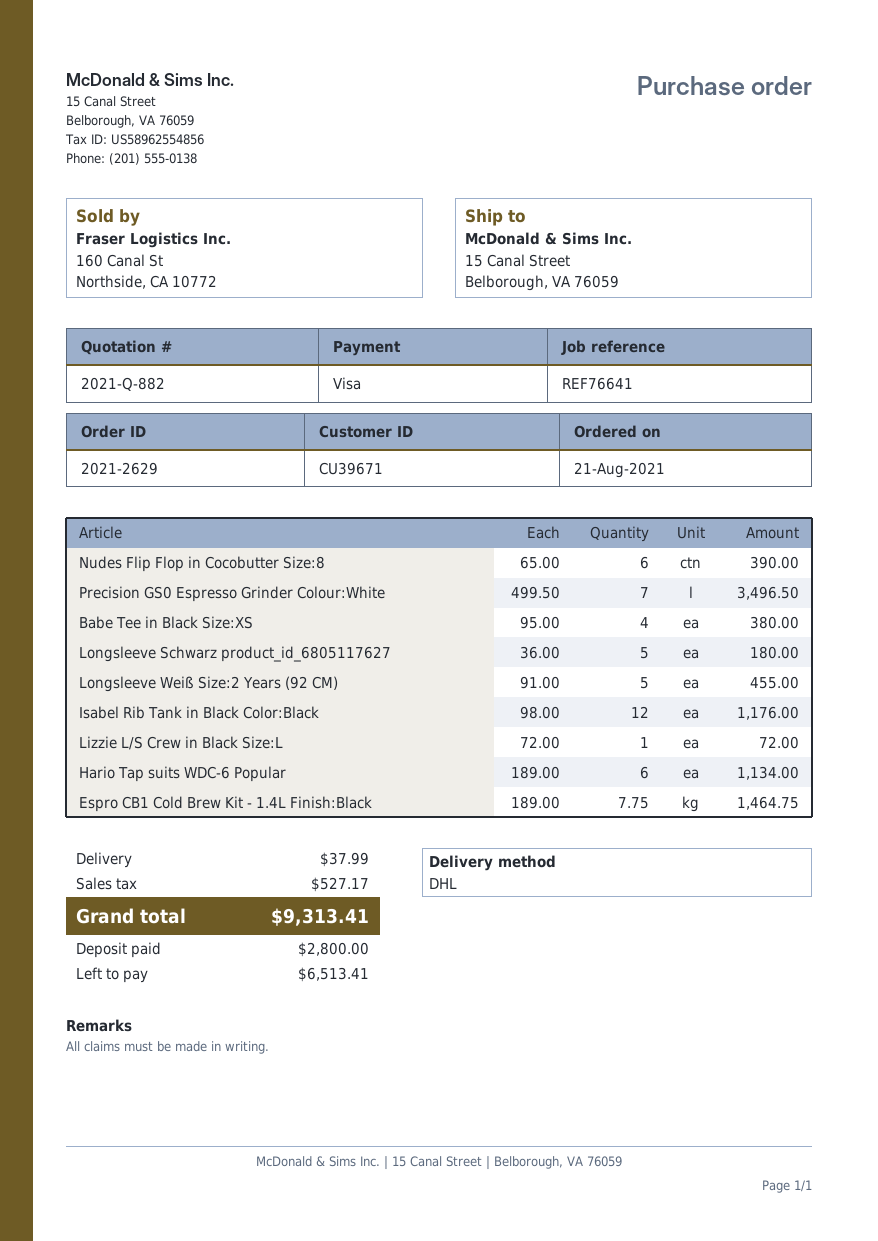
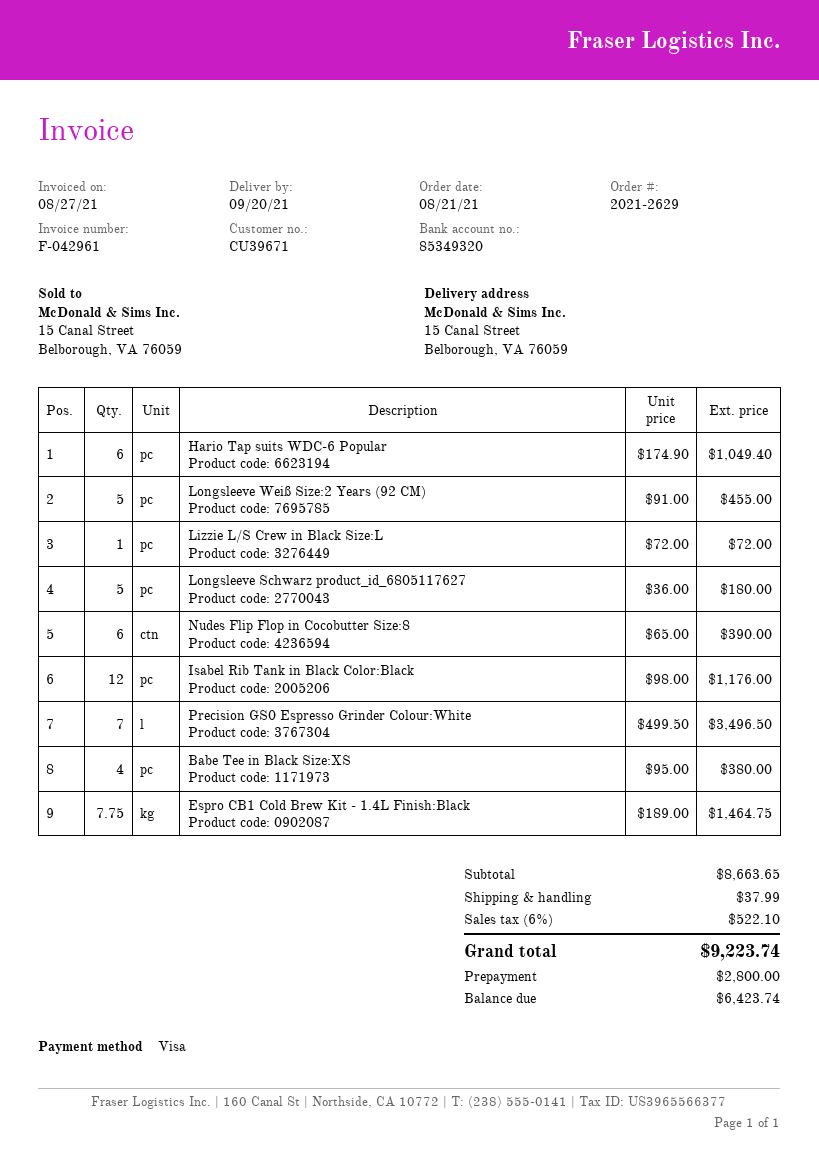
Hario Tap suits WDC-6 Popular: 6 x 189.00 = 1134.00 -> 6 x 174.90 = 1049.40
tax: 527.17 -> 522.10
total: 9313.41 -> 9223.74
balance: 6513.41 -> 6423.74

